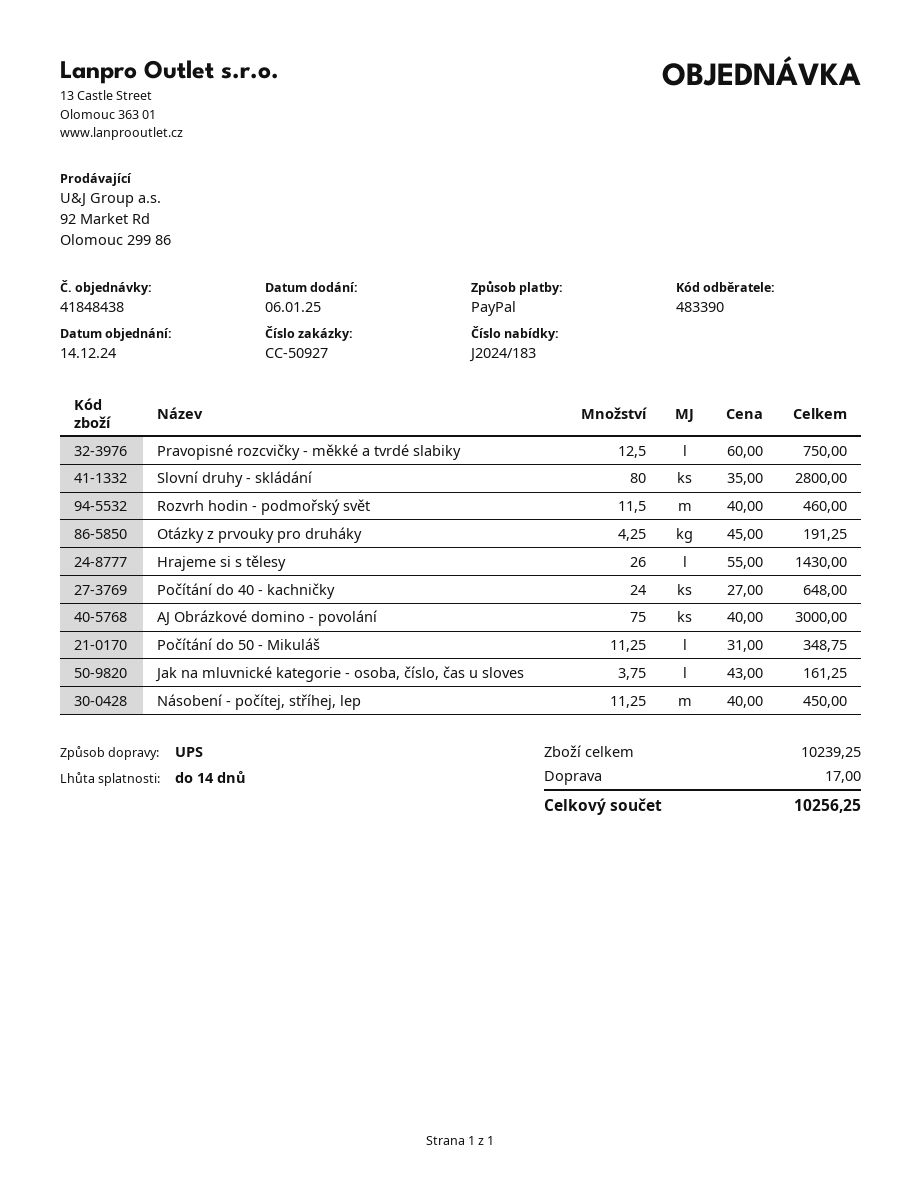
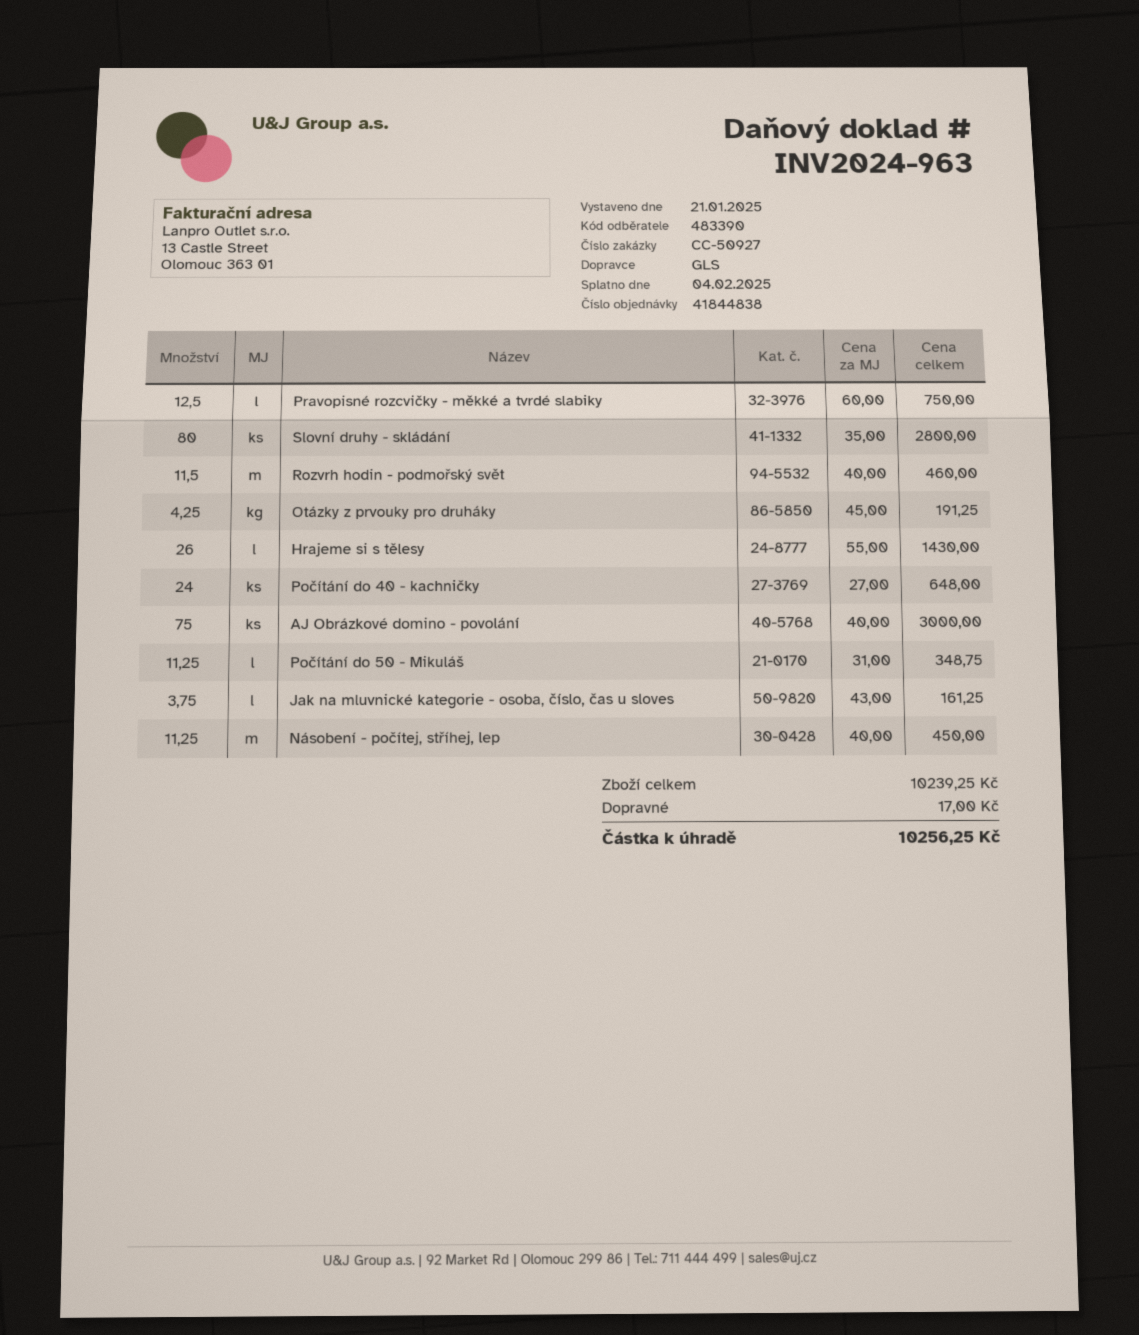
order number: 41848438 -> 41844838
shipping method: UPS -> GLS

